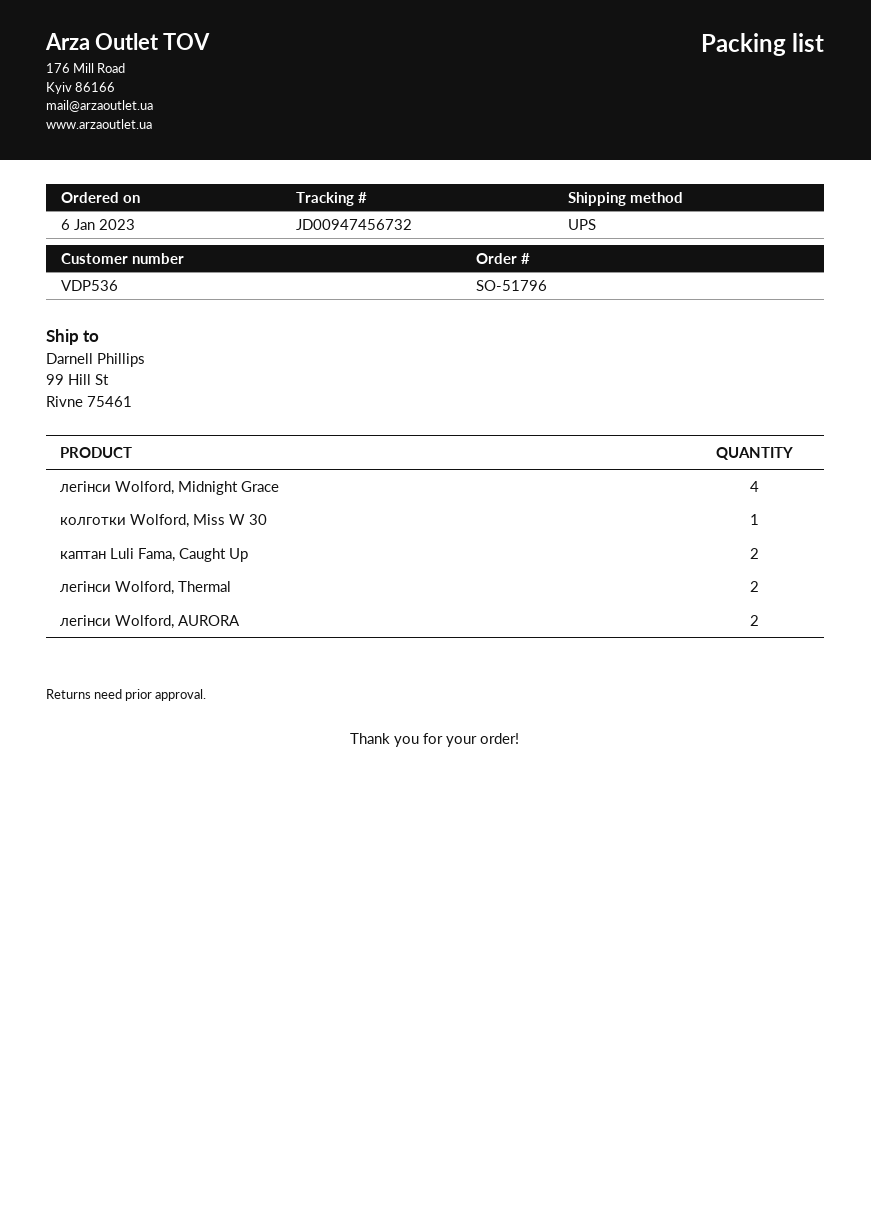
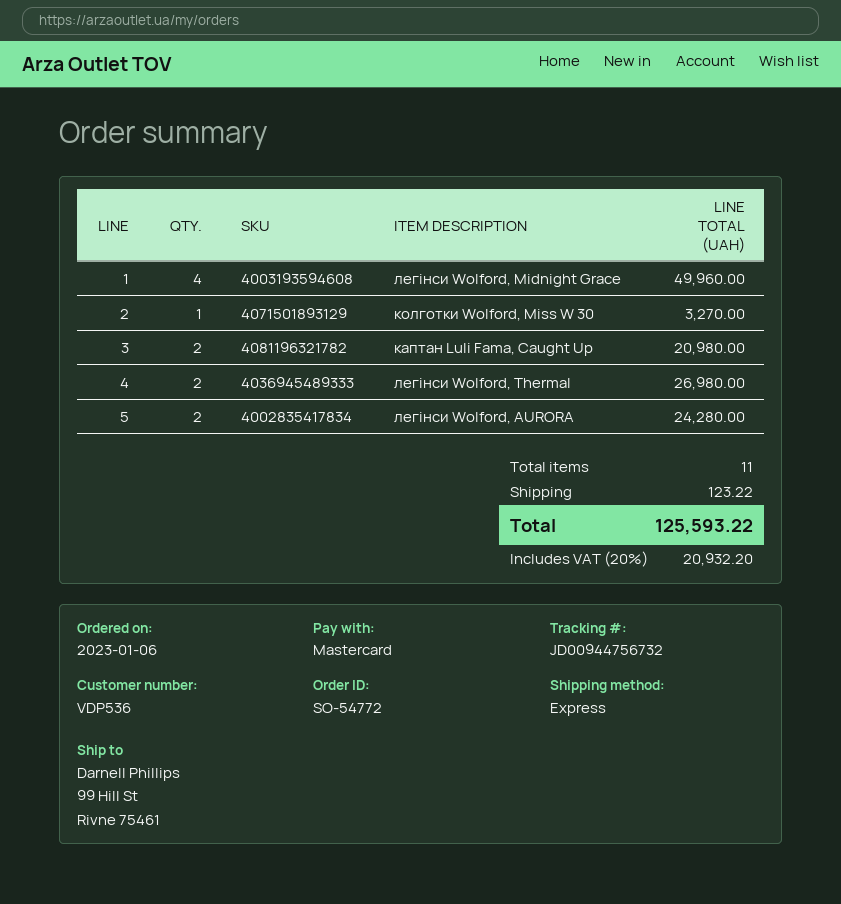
order number: SO-51796 -> SO-54772
shipping method: UPS -> express
tracking number: JD00947456732 -> JD00944756732

